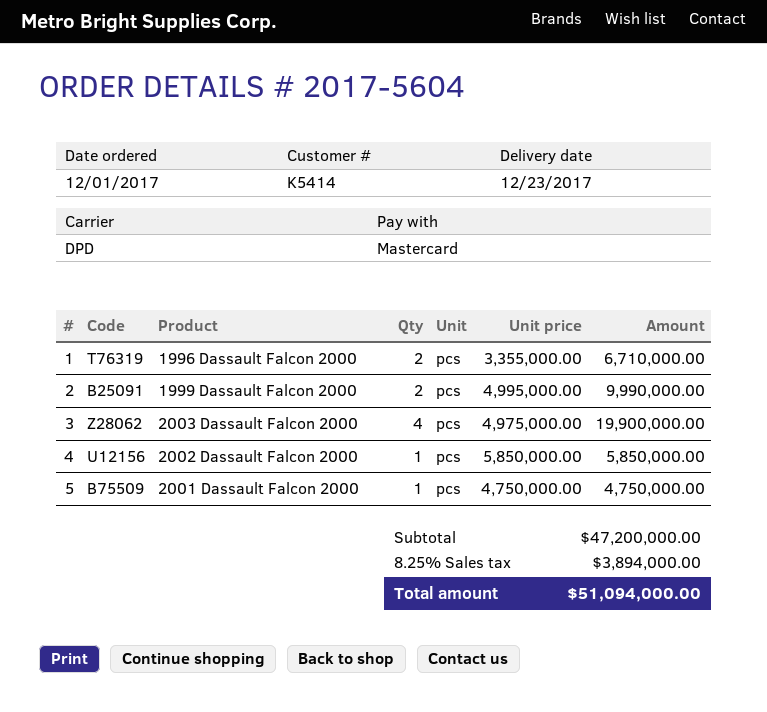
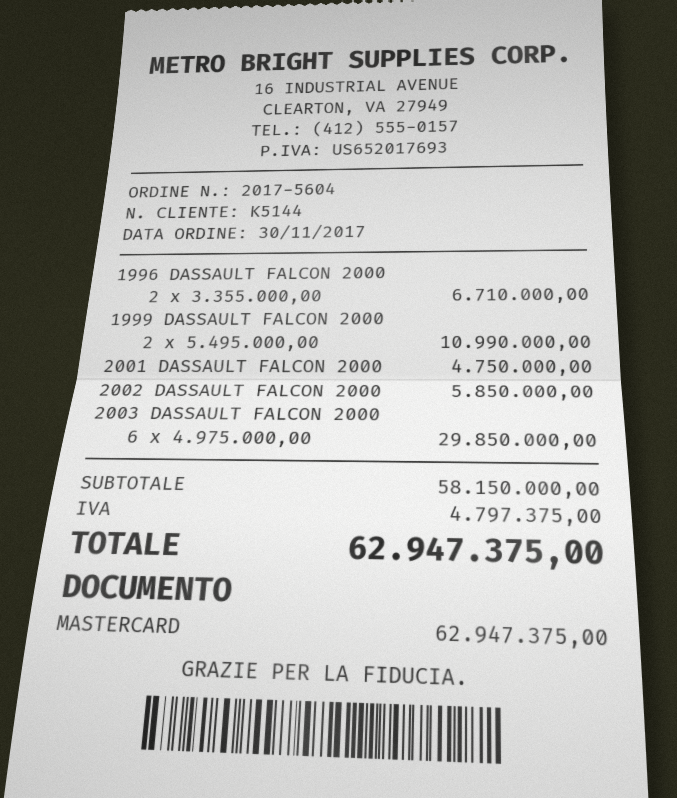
order date: 2017-12-01 -> 2017-11-30
customer number: K5414 -> K5144
1999 Dassault Falcon 2000: 2 x 4995000.00 = 9990000.00 -> 2 x 5495000.00 = 10990000.00
2003 Dassault Falcon 2000: 4 x 4975000.00 = 19900000.00 -> 6 x 4975000.00 = 29850000.00
subtotal: 47200000.00 -> 58150000.00
tax: 3894000.00 -> 4797375.00
total: 51094000.00 -> 62947375.00

